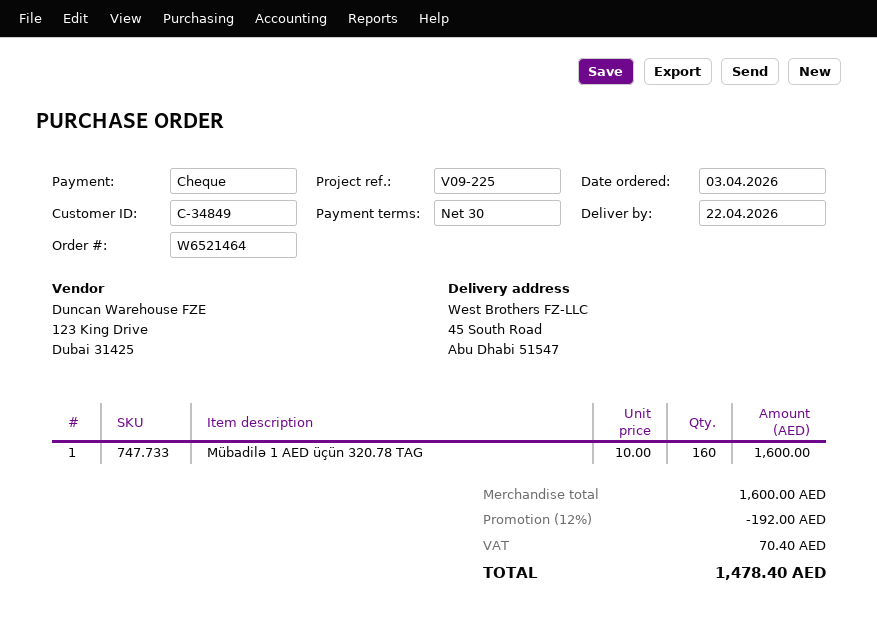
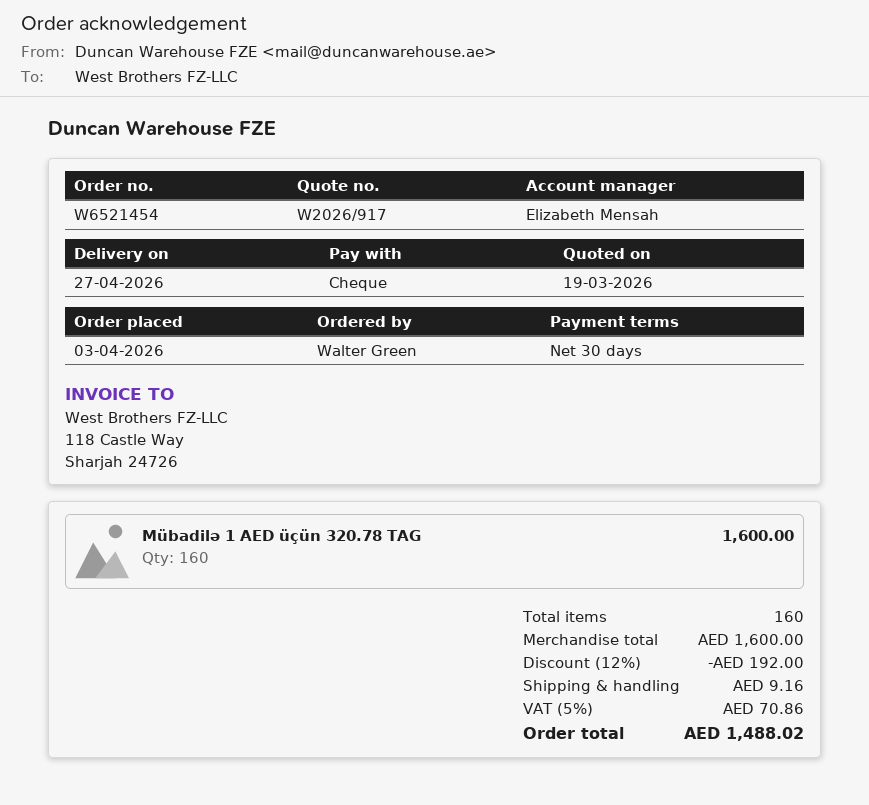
order number: W6521464 -> W6521454
delivery date: 2026-04-22 -> 2026-04-27
shipping: none -> 9.16
tax: 70.40 -> 70.86
total: 1478.40 -> 1488.02

